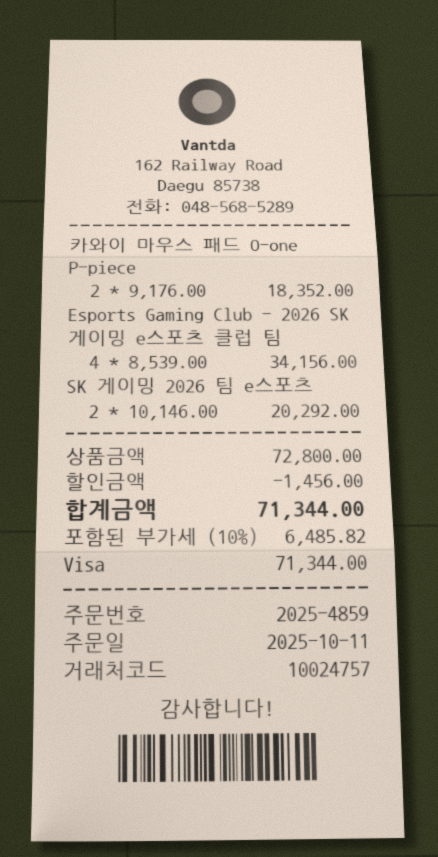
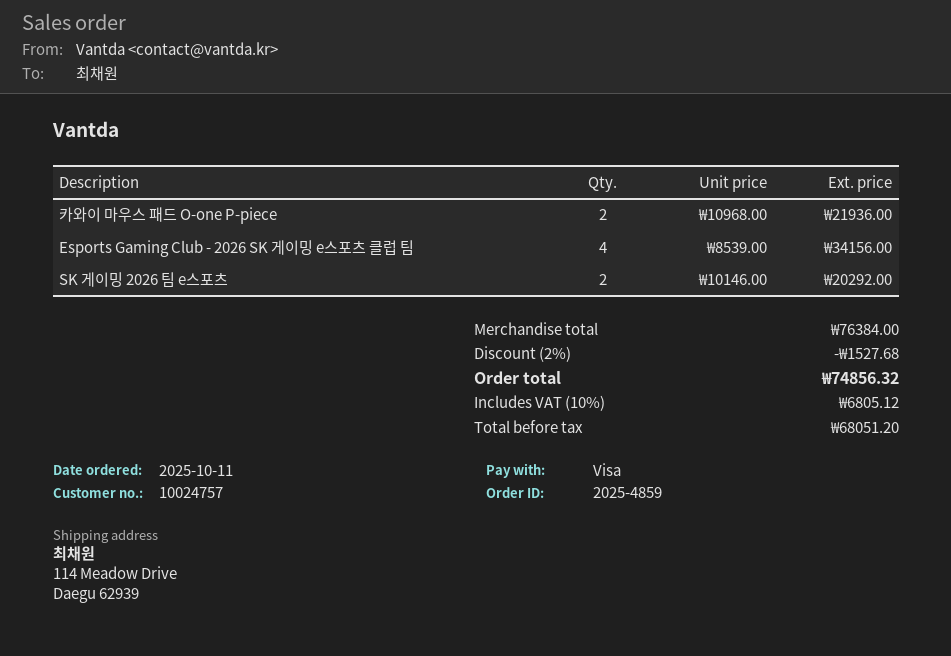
카와이 마우스 패드 O-one P-piece: 2 x 9176.00 = 18352.00 -> 2 x 10968.00 = 21936.00
subtotal: 72800.00 -> 76384.00
discount: 1456.00 -> 1527.68
tax: 10% = 6485.82 -> 10% = 6805.12
total: 71344.00 -> 74856.32

